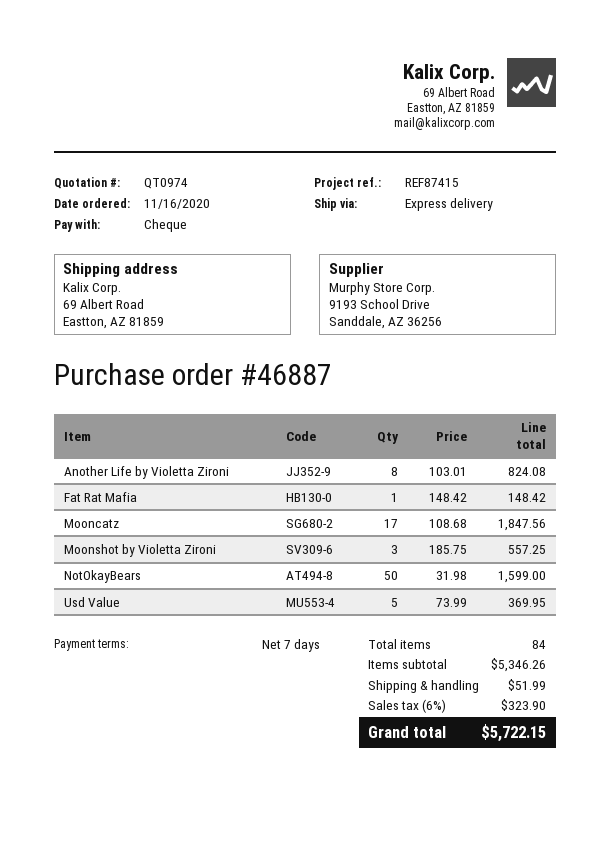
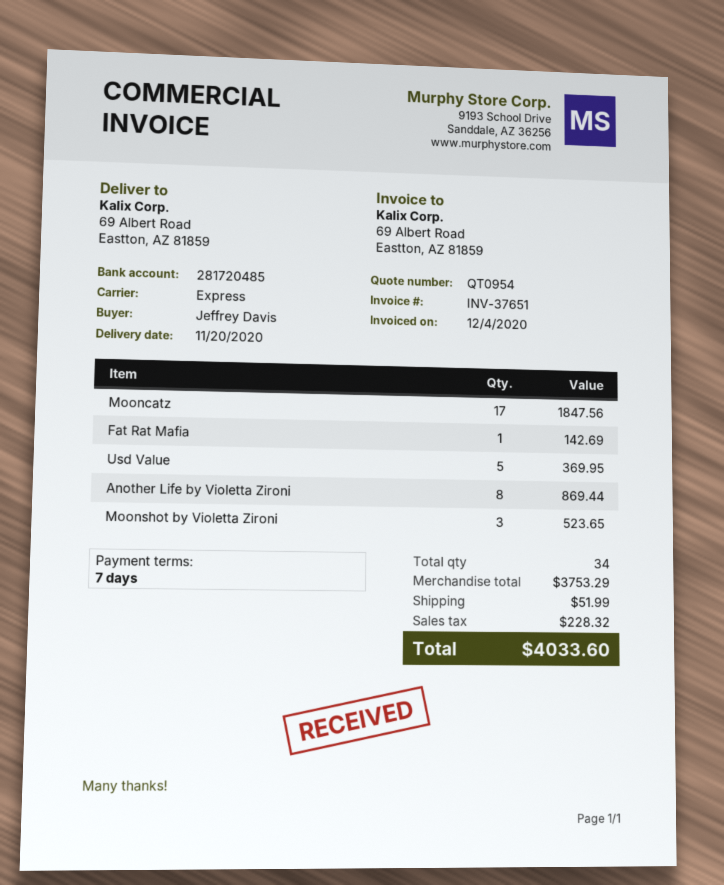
quote number: QT0974 -> QT0954
Another Life by Violetta Zironi: 8 for 824.08 -> 8 for 869.44
Fat Rat Mafia: 1 for 148.42 -> 1 for 142.69
Moonshot by Violetta Zironi: 3 for 557.25 -> 3 for 523.65
NotOkayBears: 50 for 1599.00 -> none
total quantity: 84 -> 34
subtotal: 5346.26 -> 3753.29
tax: 323.90 -> 228.32
total: 5722.15 -> 4033.60

